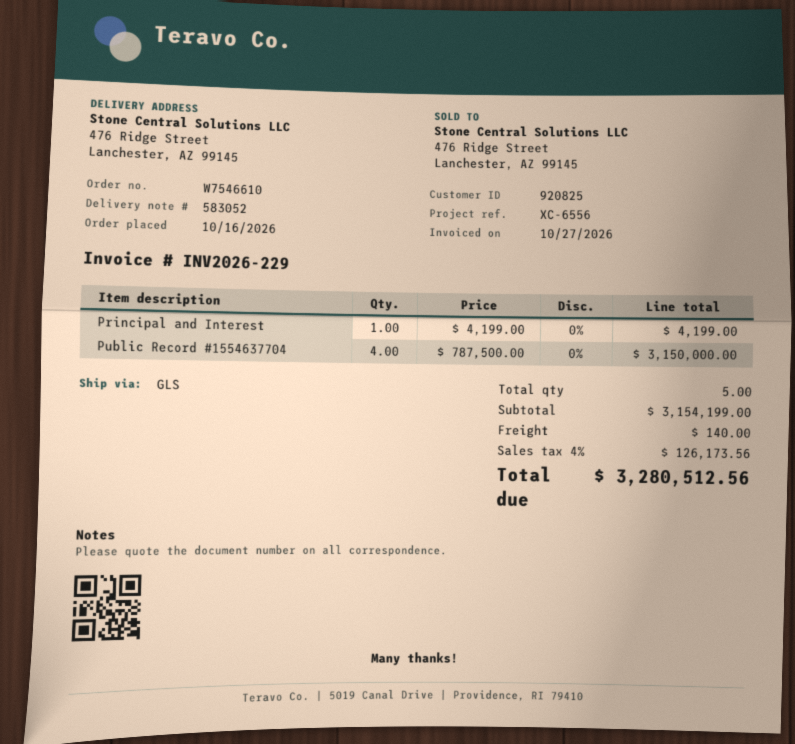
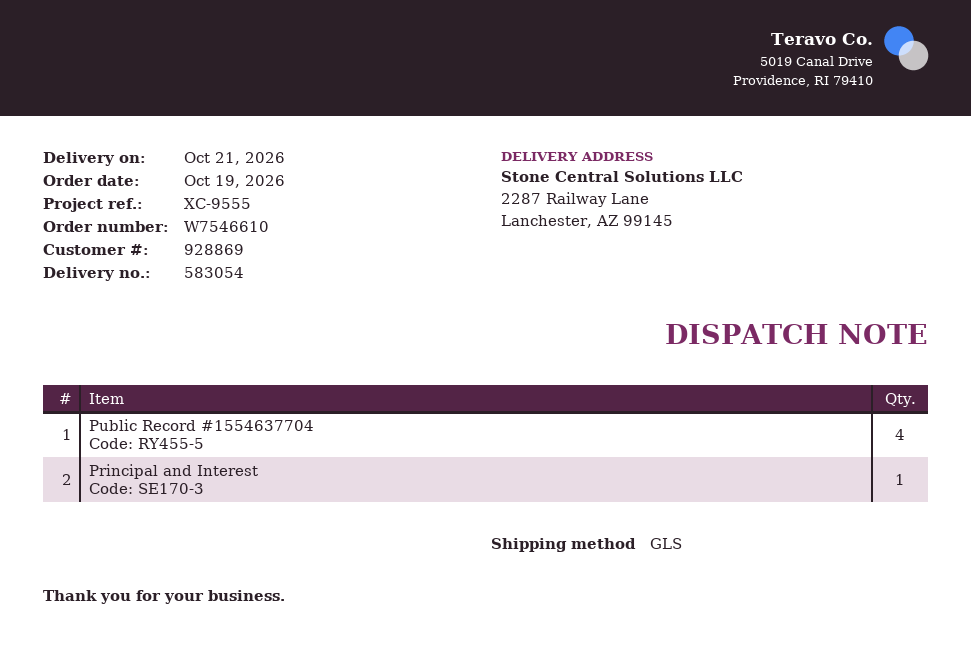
order date: 2026-10-16 -> 2026-10-19
delivery note number: 583052 -> 583054
customer number: 920825 -> 928869
reference: XC-6556 -> XC-9555
ship to: 476 Ridge Street, Lanchester, AZ 99145 -> 2287 Railway Lane, Lanchester, AZ 99145

